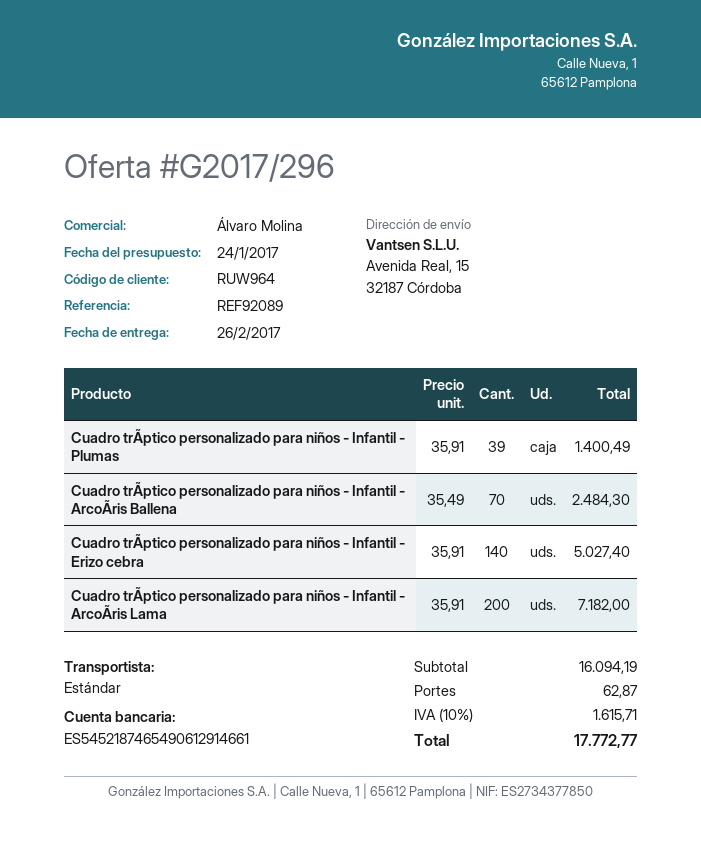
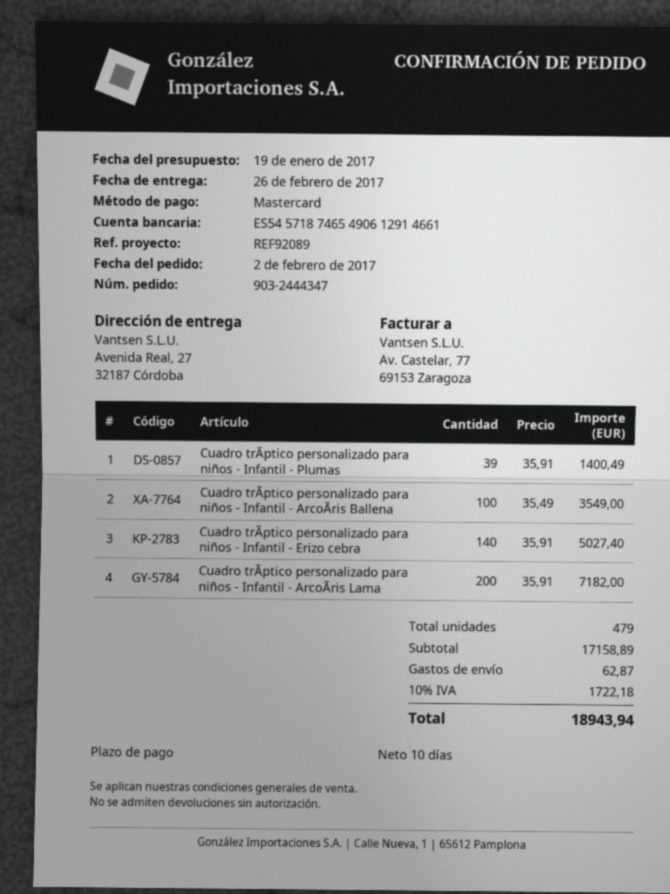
quote date: 2017-01-24 -> 2017-01-19
bank account: ES5452187465490612914661 -> ES5457187465490612914661
ship to: Avenida Real, 15, 32187 Córdoba -> Avenida Real, 27, 32187 Córdoba
Cuadro trÃptico personalizado para niños - Infantil - ArcoÃris Ballena: 70 x 35.49 = 2484.30 -> 100 x 35.49 = 3549.00
subtotal: 16094.19 -> 17158.89
tax: 10% = 1615.71 -> 10% = 1722.18
total: 17772.77 -> 18943.94

